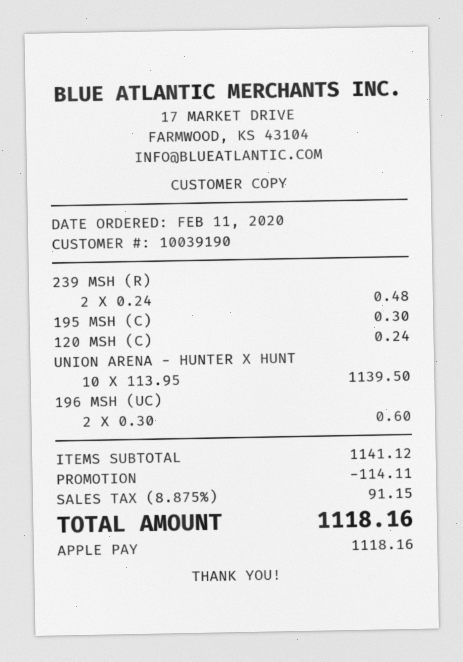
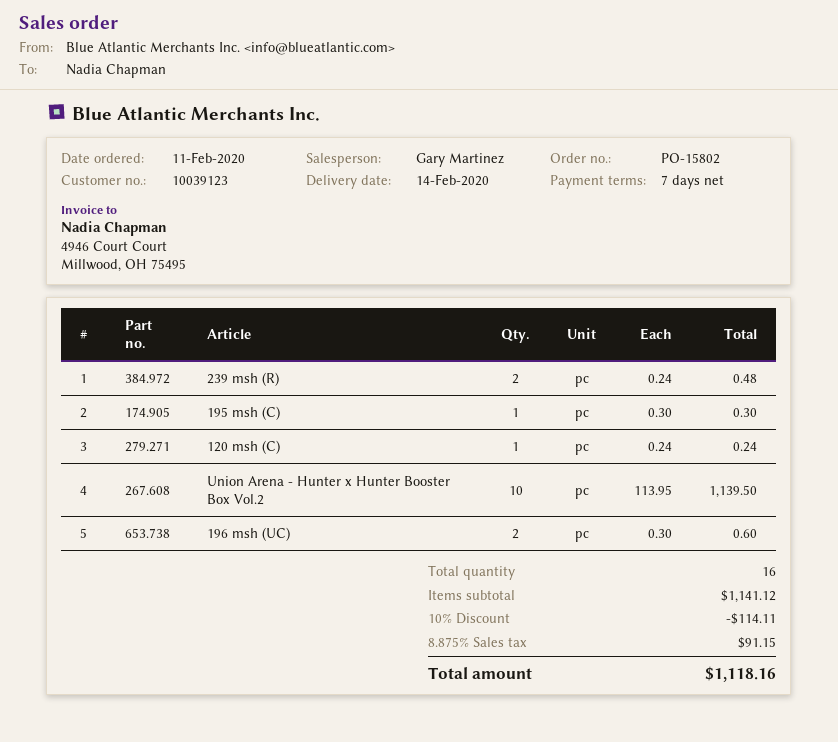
customer number: 10039190 -> 10039123

